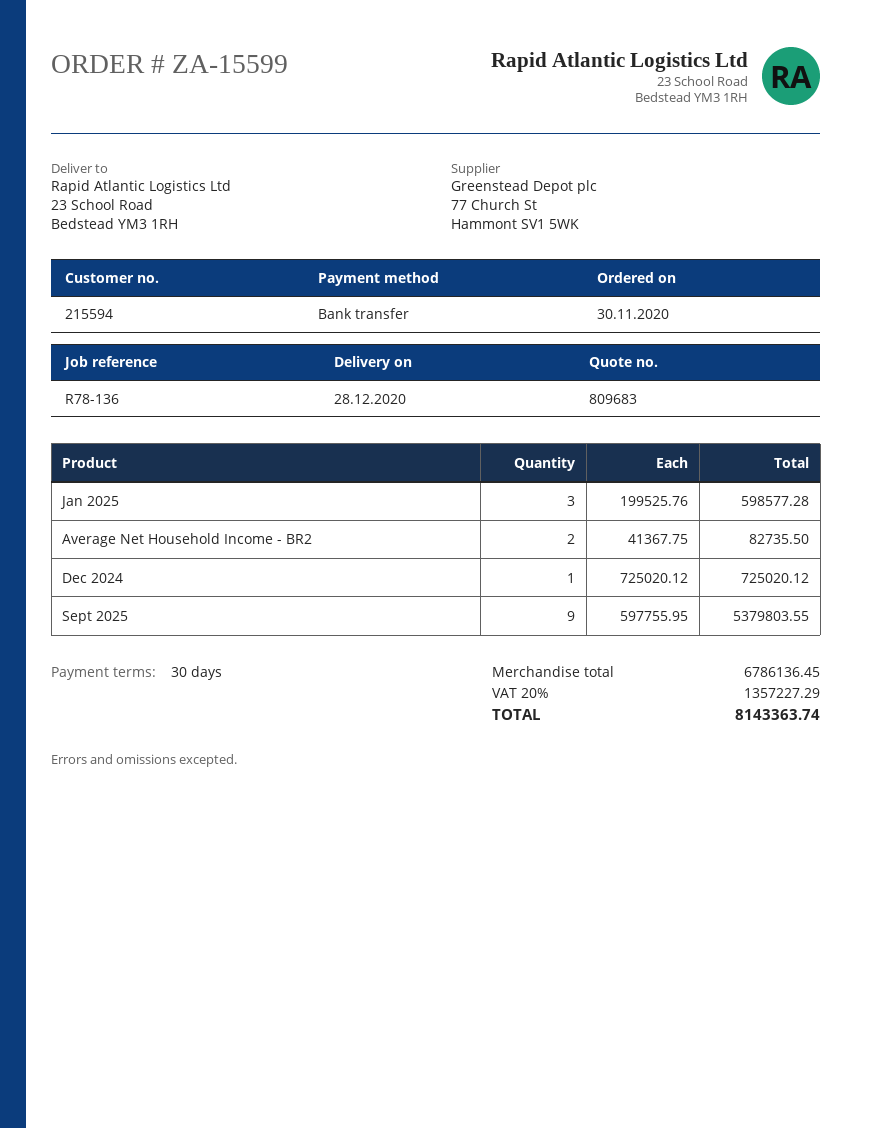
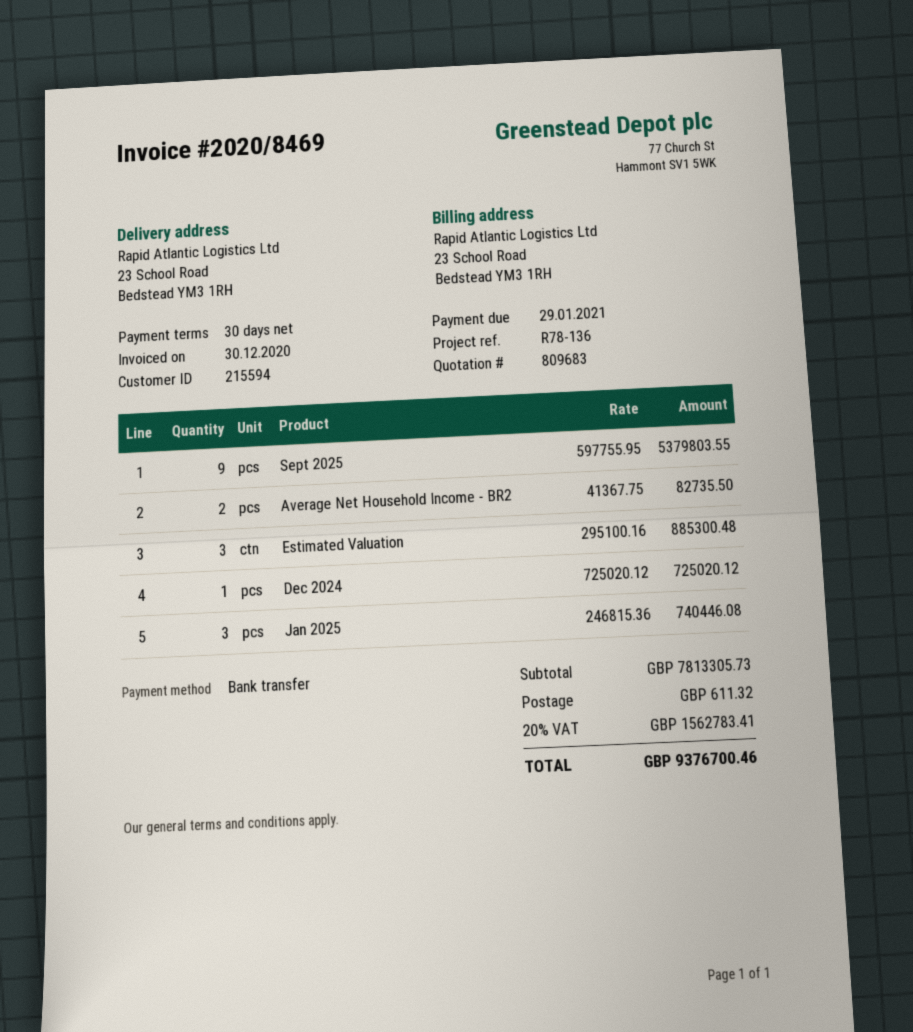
Jan 2025: 3 x 199525.76 = 598577.28 -> 3 x 246815.36 = 740446.08
Estimated Valuation: none -> 3 x 295100.16 = 885300.48
subtotal: 6786136.45 -> 7813305.73
shipping: none -> 611.32
tax: 20% = 1357227.29 -> 20% = 1562783.41
total: 8143363.74 -> 9376700.46

